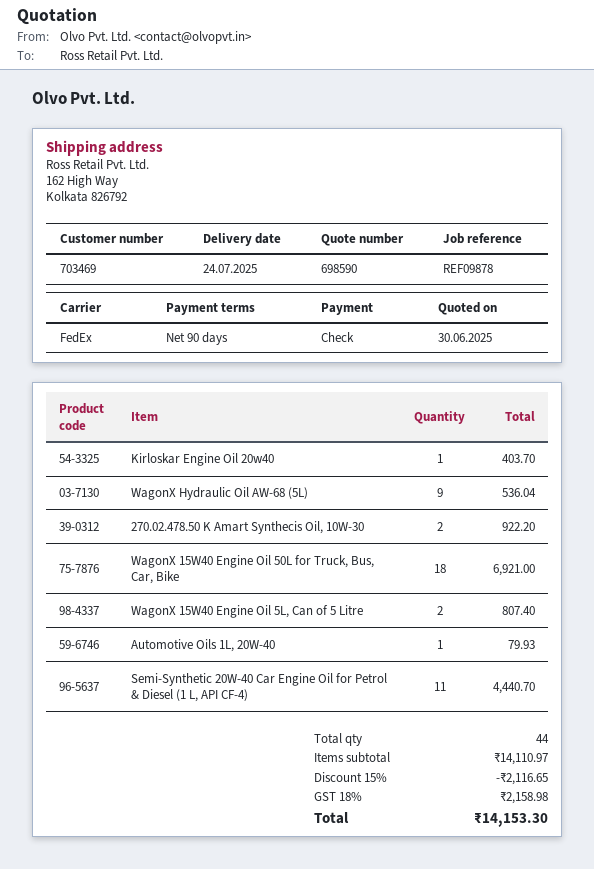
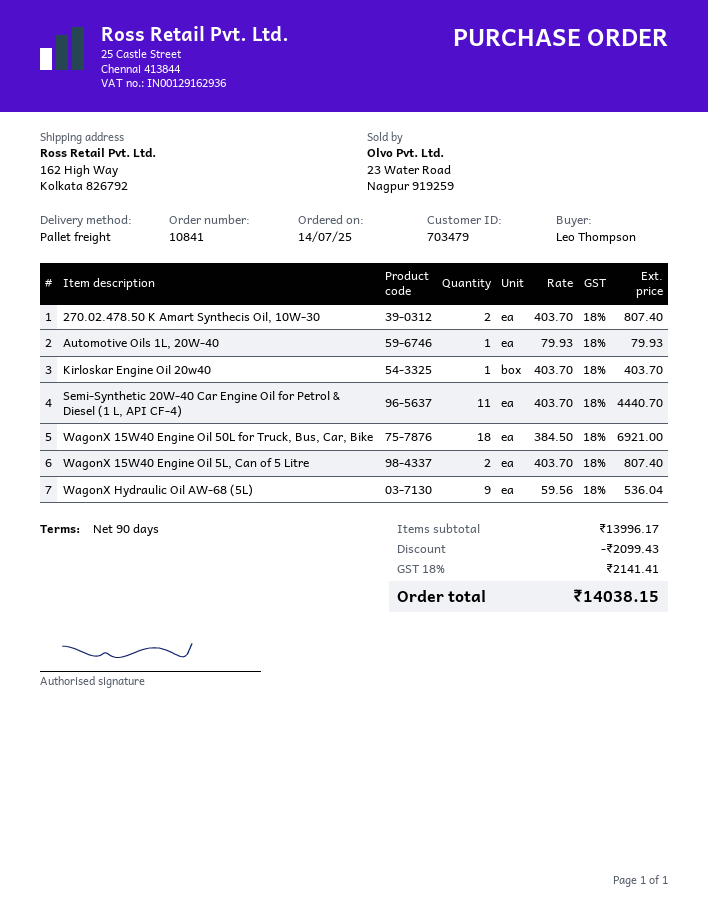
customer number: 703469 -> 703479
shipping method: FedEx -> pallet freight
270.02.478.50 K Amart Synthecis Oil, 10W-30: 2 for 922.20 -> 2 for 807.40
subtotal: 14110.97 -> 13996.17
discount: 2116.65 -> 2099.43
tax: 18% = 2158.98 -> 18% = 2141.41
total: 14153.30 -> 14038.15

